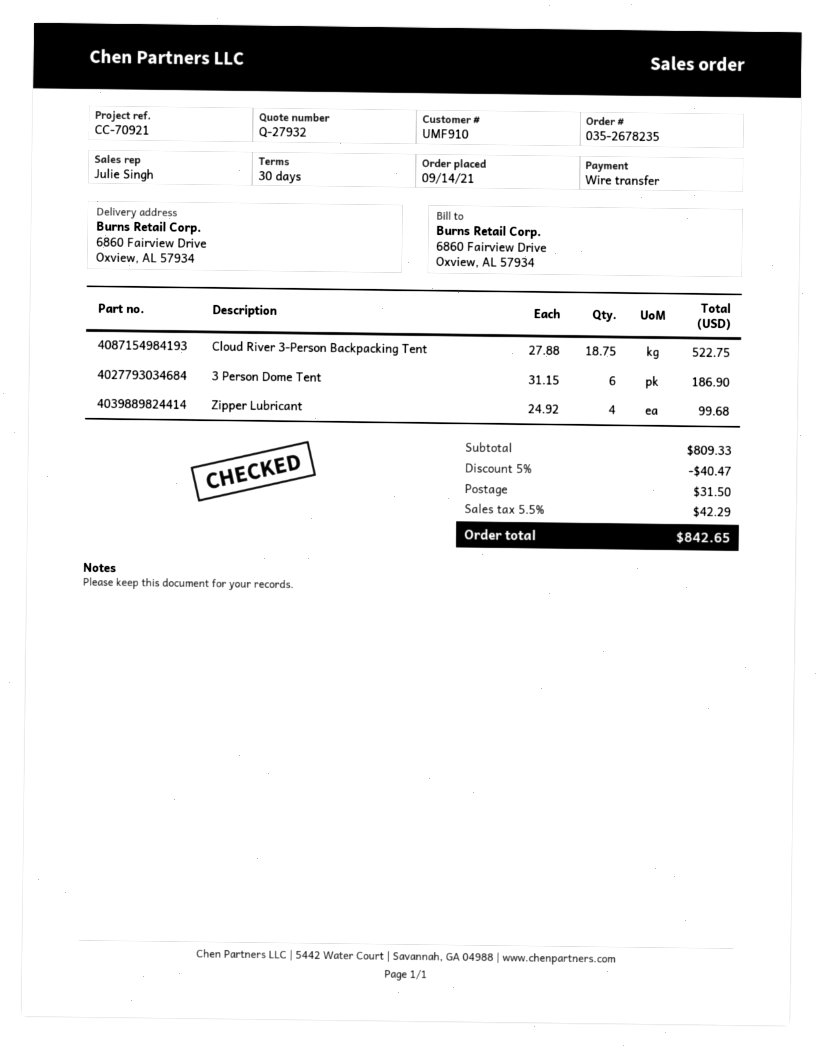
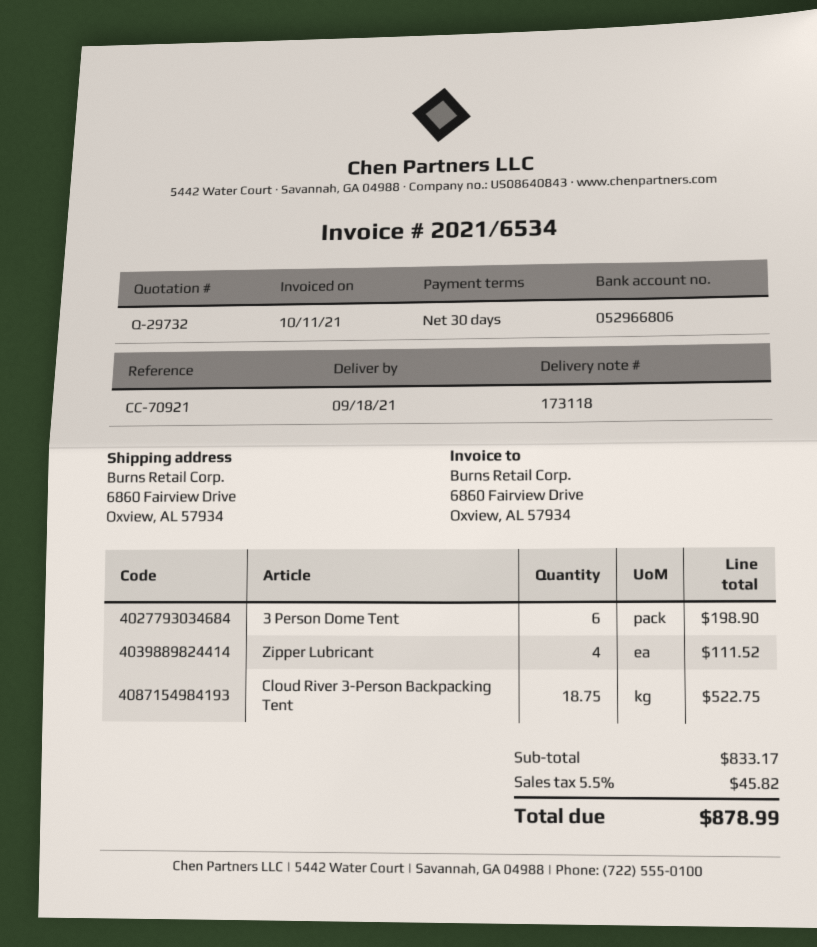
quote number: Q-27932 -> Q-29732
3 Person Dome Tent: 6 for 186.90 -> 6 for 198.90
Zipper Lubricant: 4 for 99.68 -> 4 for 111.52
subtotal: 809.33 -> 833.17
discount: 5% = 40.47 -> none
shipping: 31.50 -> none
tax: 5.5% = 42.29 -> 5.5% = 45.82
total: 842.65 -> 878.99

